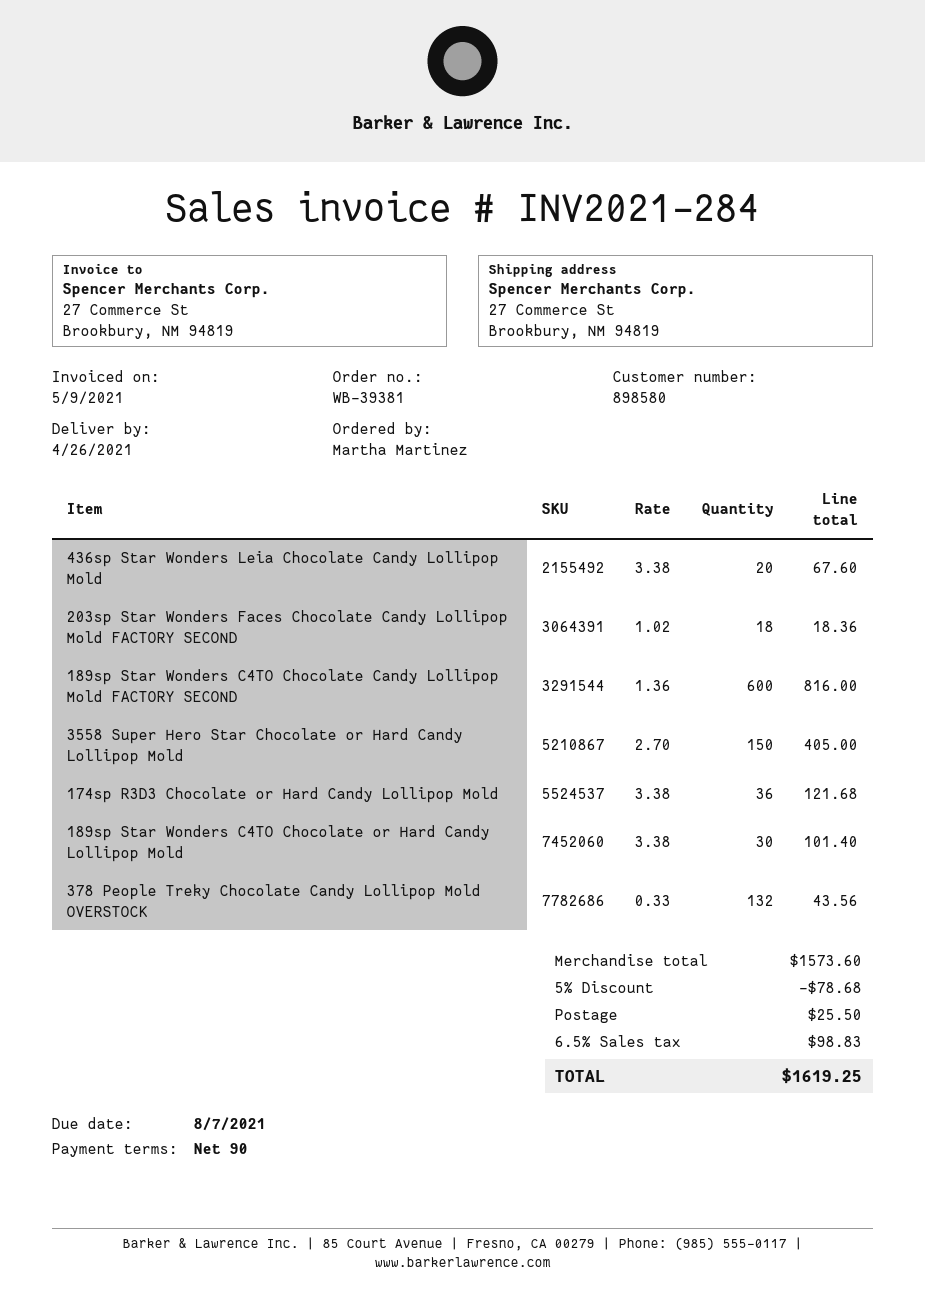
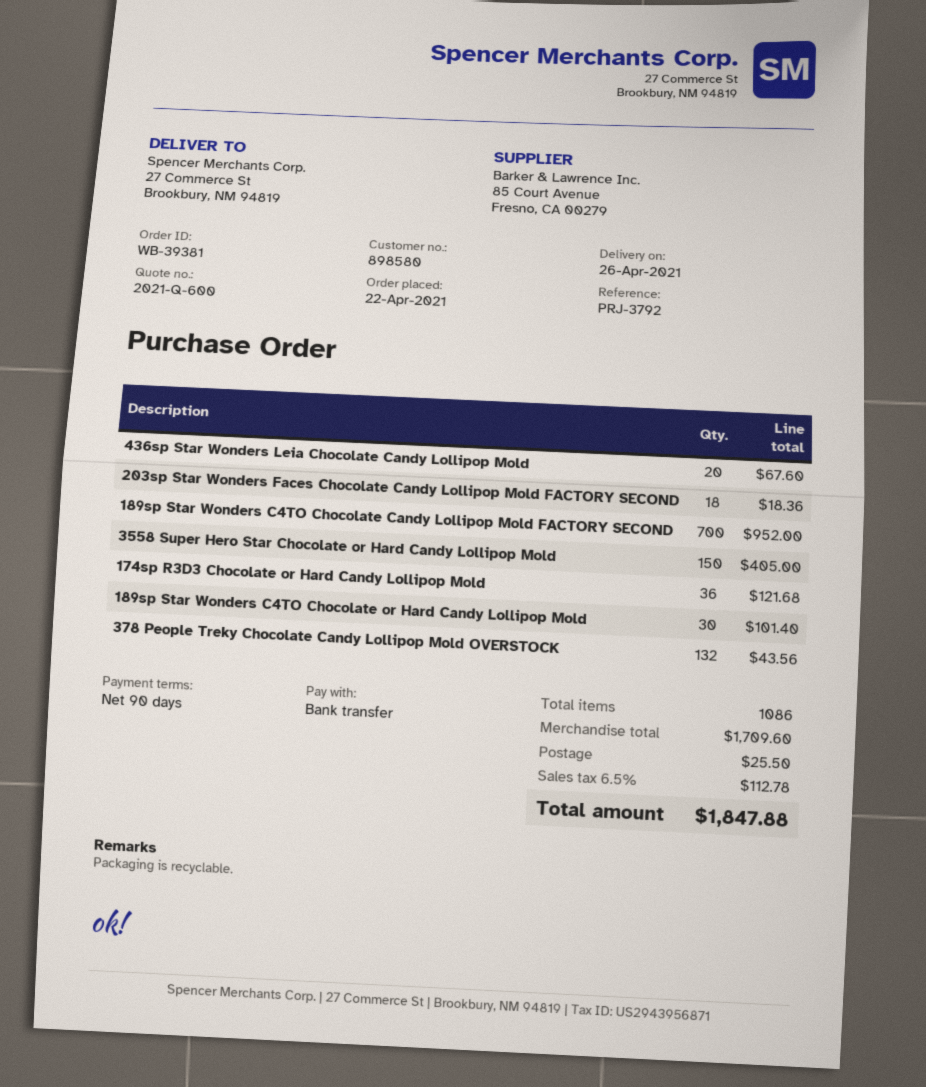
189sp Star Wonders C4TO Chocolate Candy Lollipop Mold FACTORY SECOND: 600 for 816.00 -> 700 for 952.00
subtotal: 1573.60 -> 1709.60
discount: 5% = 78.68 -> none
tax: 6.5% = 98.83 -> 6.5% = 112.78
total: 1619.25 -> 1847.88

